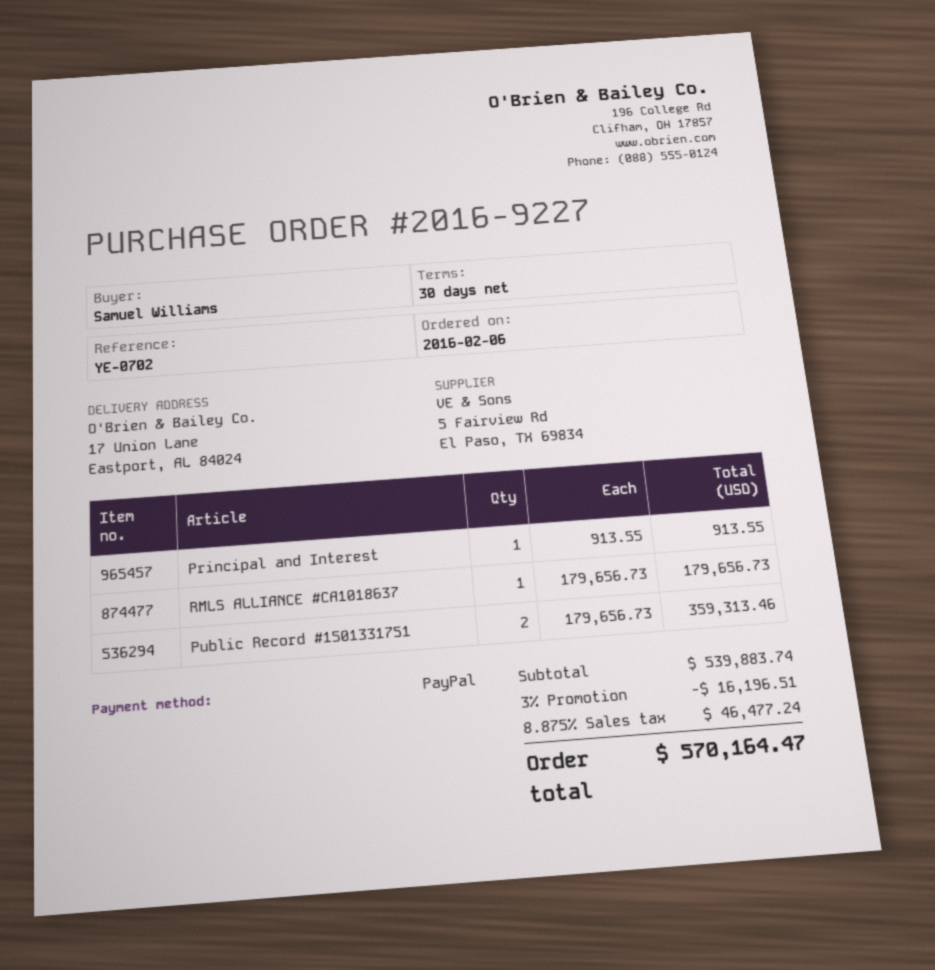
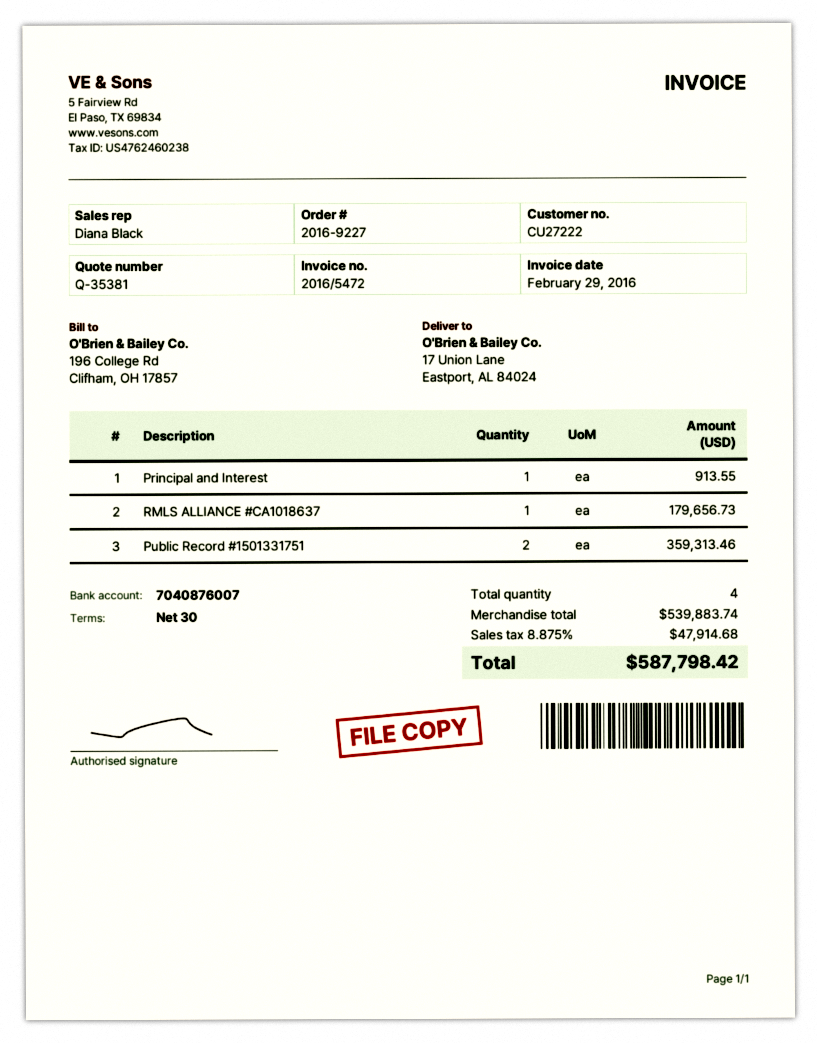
discount: 3% = 16196.51 -> none
tax: 8.875% = 46477.24 -> 8.875% = 47914.68
total: 570164.47 -> 587798.42

